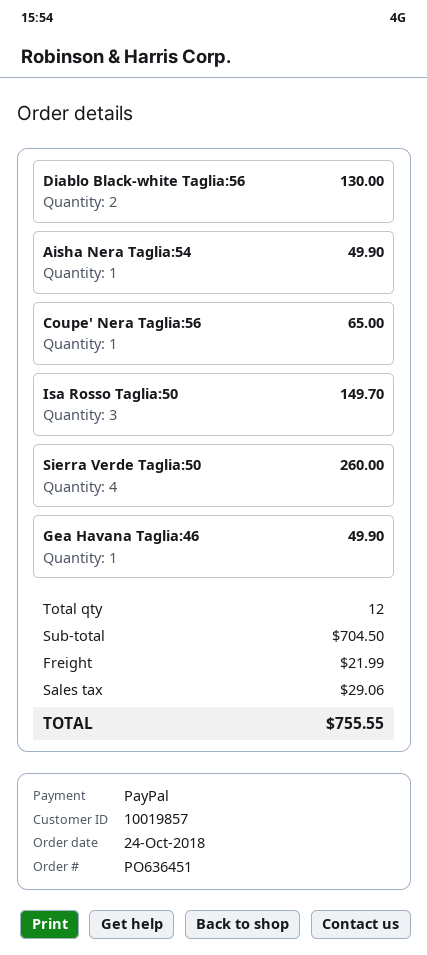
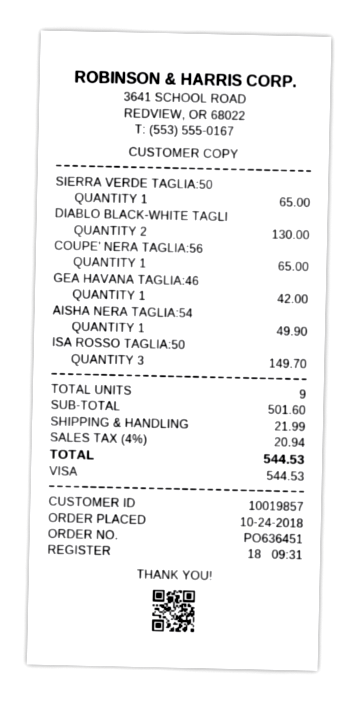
payment method: PayPal -> Visa
Sierra Verde Taglia:50: 4 for 260.00 -> 1 for 65.00
Gea Havana Taglia:46: 1 for 49.90 -> 1 for 42.00
total quantity: 12 -> 9
subtotal: 704.50 -> 501.60
tax: 29.06 -> 20.94
total: 755.55 -> 544.53

